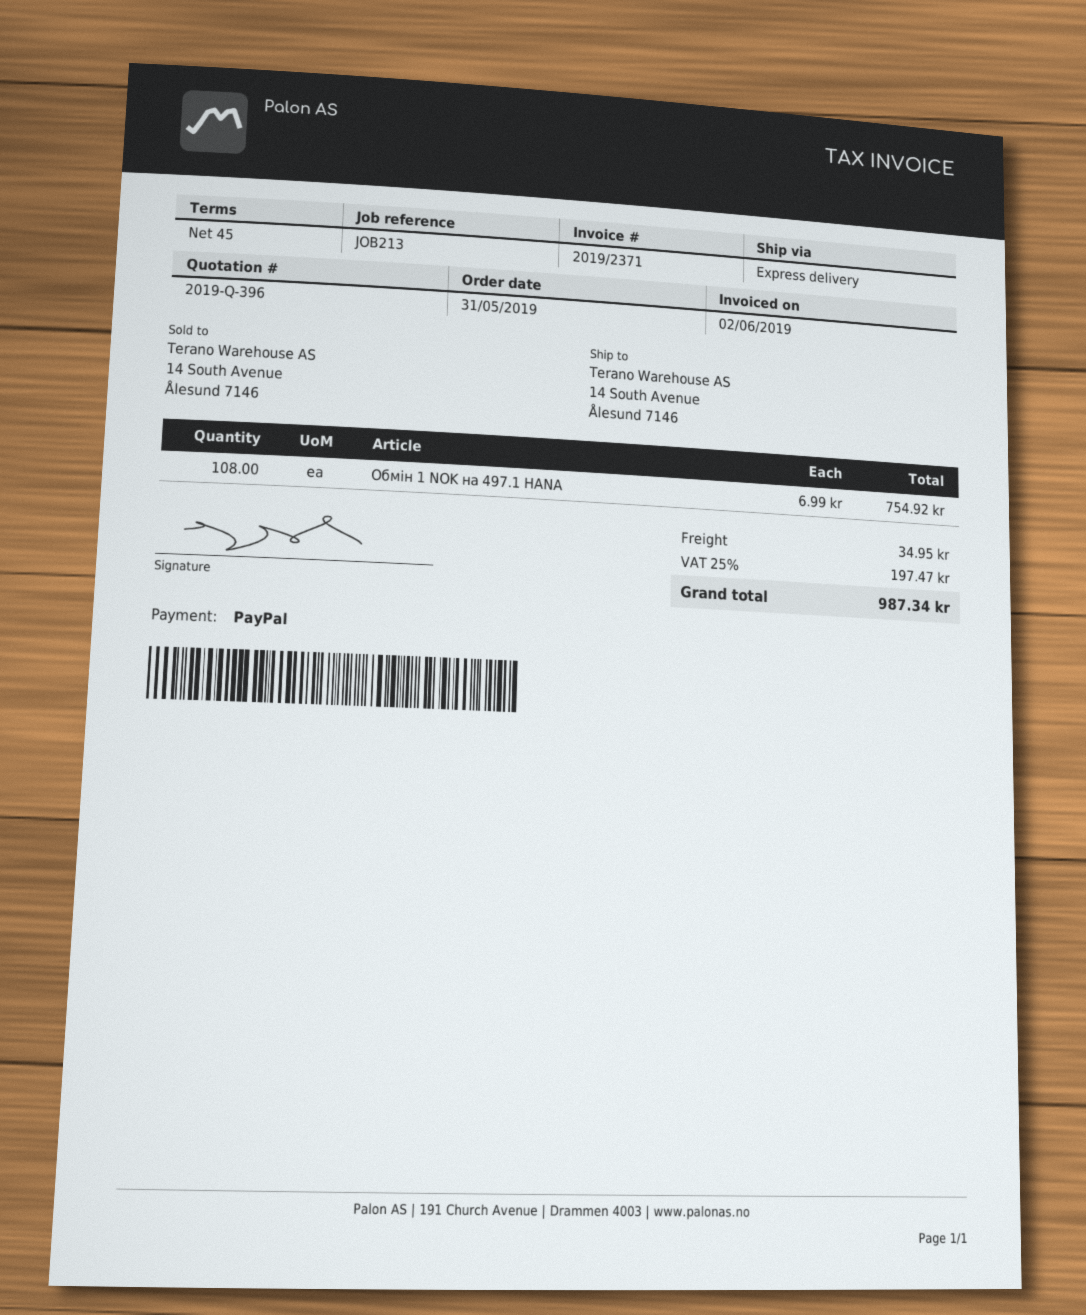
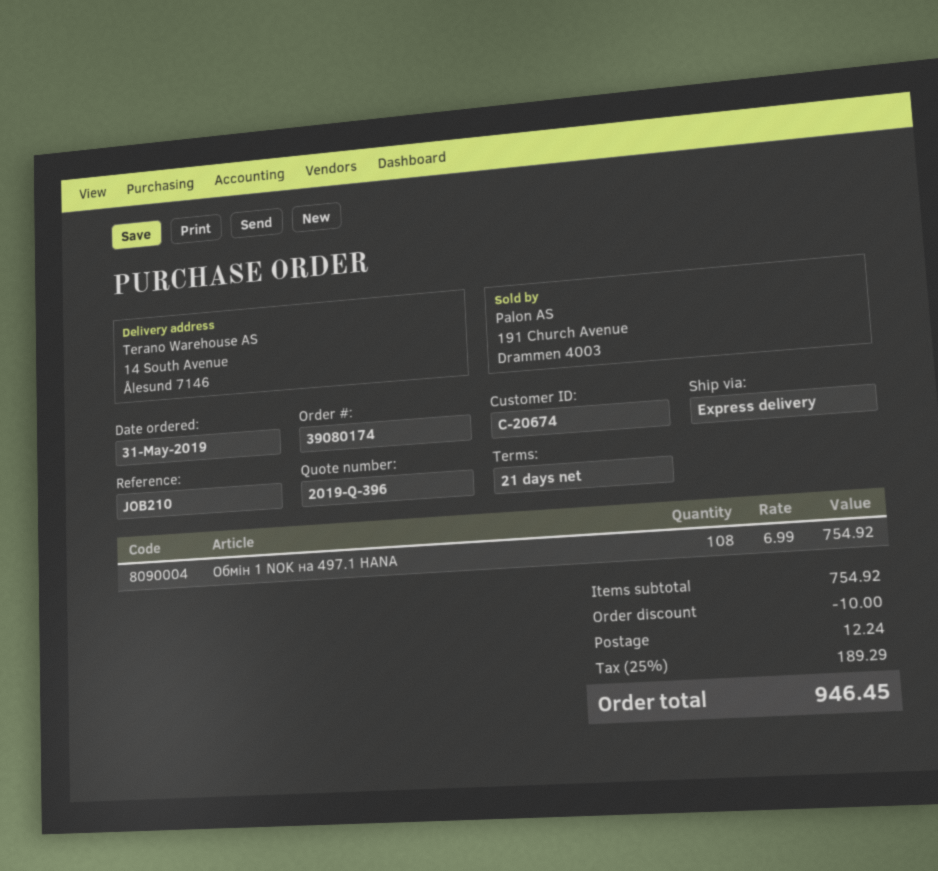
payment terms: 45 days -> 21 days
reference: JOB213 -> JOB210
discount: none -> 10.00
shipping: 34.95 -> 12.24
tax: 25% = 197.47 -> 25% = 189.29
total: 987.34 -> 946.45

